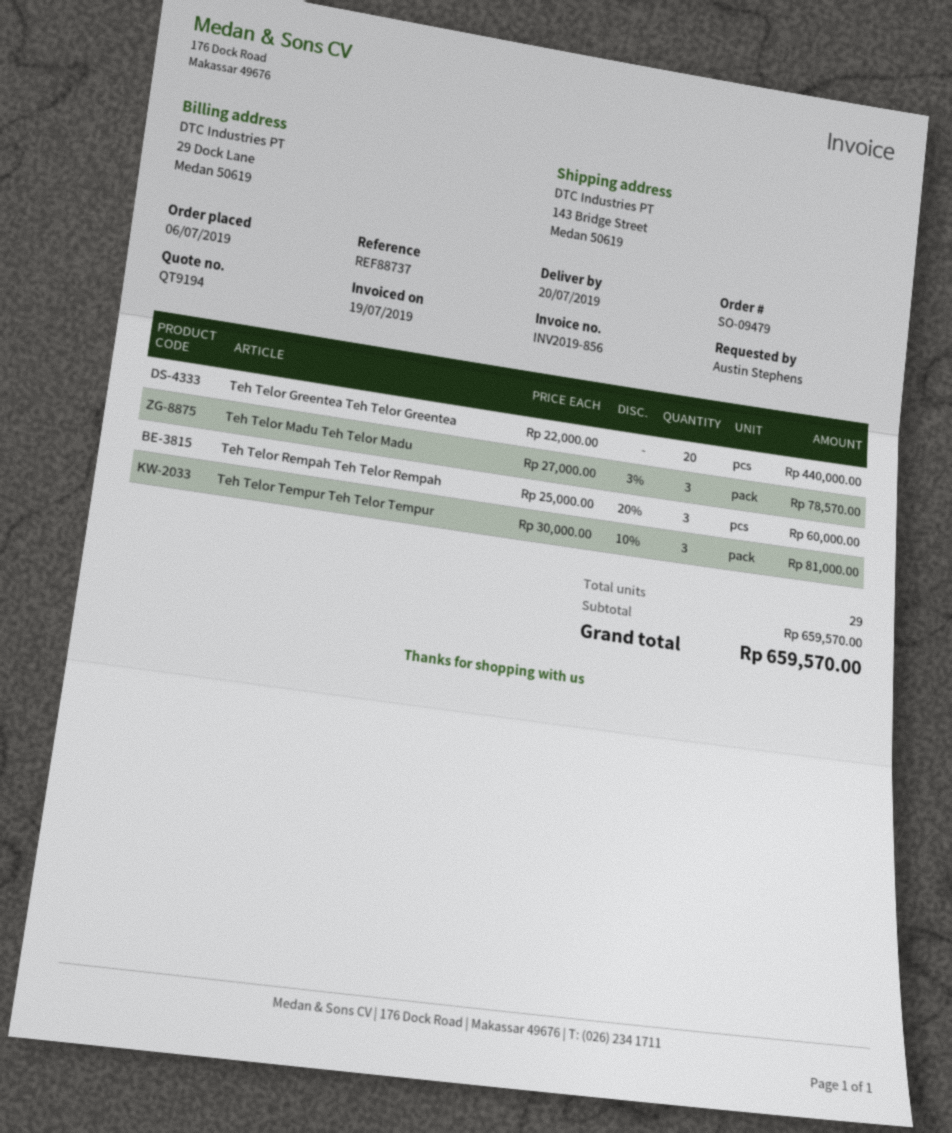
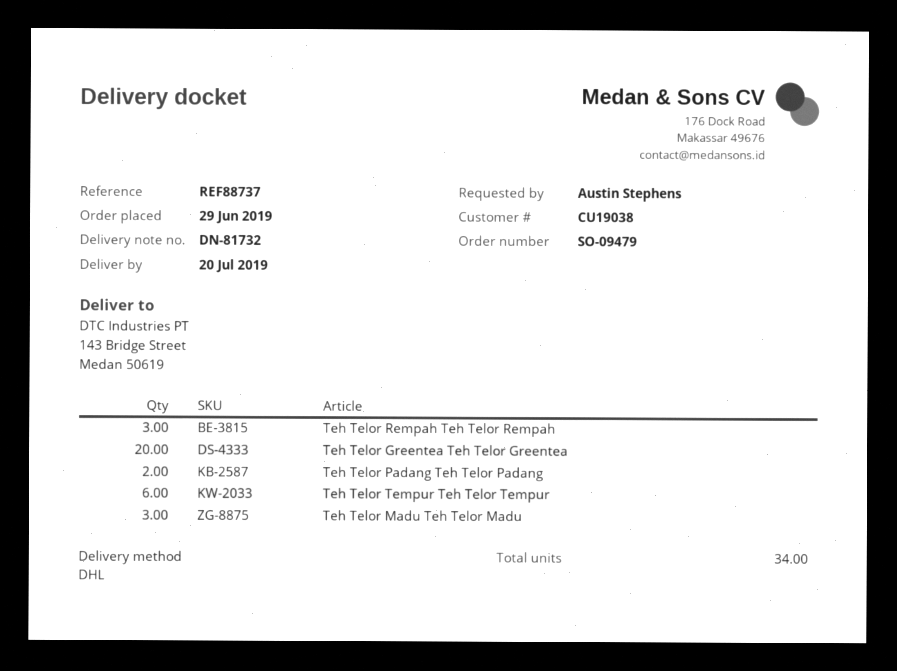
order date: 2019-07-06 -> 2019-06-29
Teh Telor Tempur Teh Telor Tempur: 3 -> 6
Teh Telor Padang Teh Telor Padang: none -> 2
total quantity: 29 -> 34

